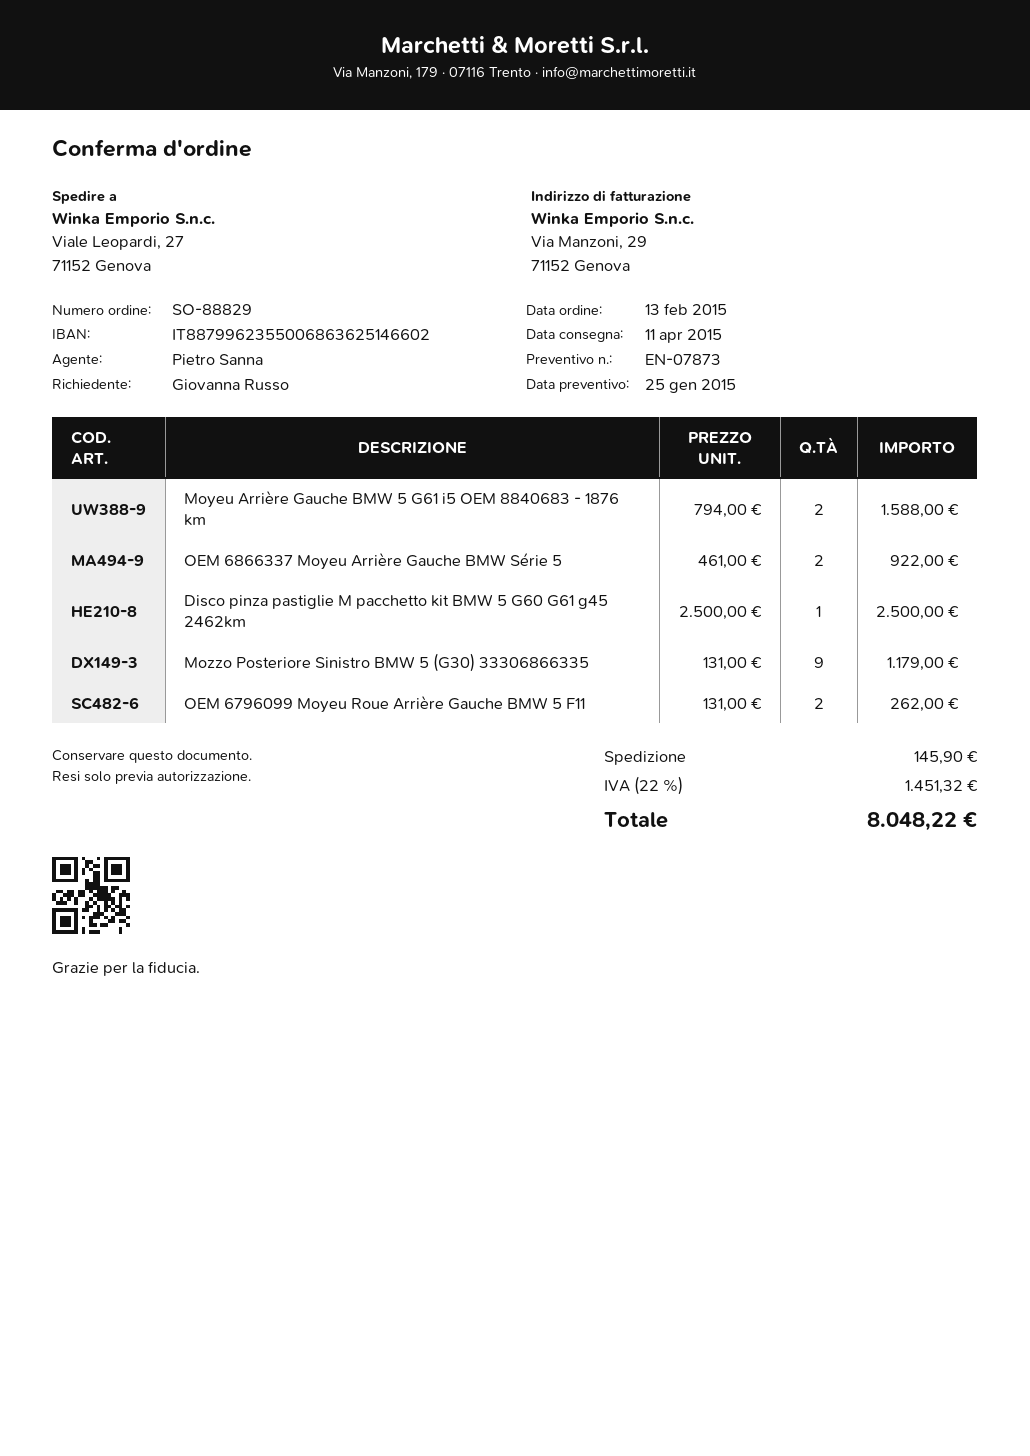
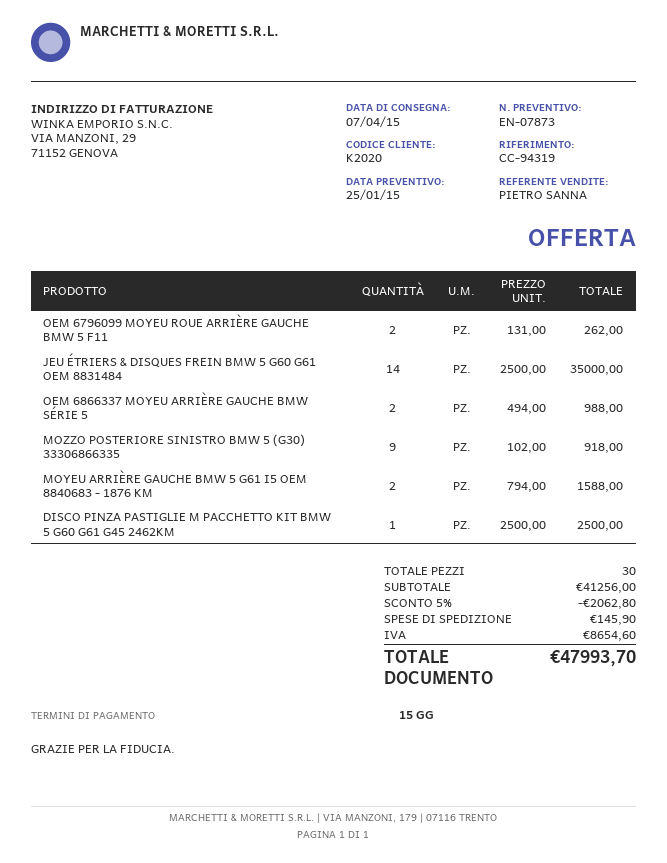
delivery date: 2015-04-11 -> 2015-04-07
OEM 6866337 Moyeu Arrière Gauche BMW Série 5: 2 x 461.00 = 922.00 -> 2 x 494.00 = 988.00
Mozzo Posteriore Sinistro BMW 5 (G30) 33306866335: 9 x 131.00 = 1179.00 -> 9 x 102.00 = 918.00
JEU ÉTRIERS & DISQUES FREIN BMW 5 G60 G61 OEM 8831484: none -> 14 x 2500.00 = 35000.00
discount: none -> 5% = 2062.80
tax: 1451.32 -> 8654.60
total: 8048.22 -> 47993.70

